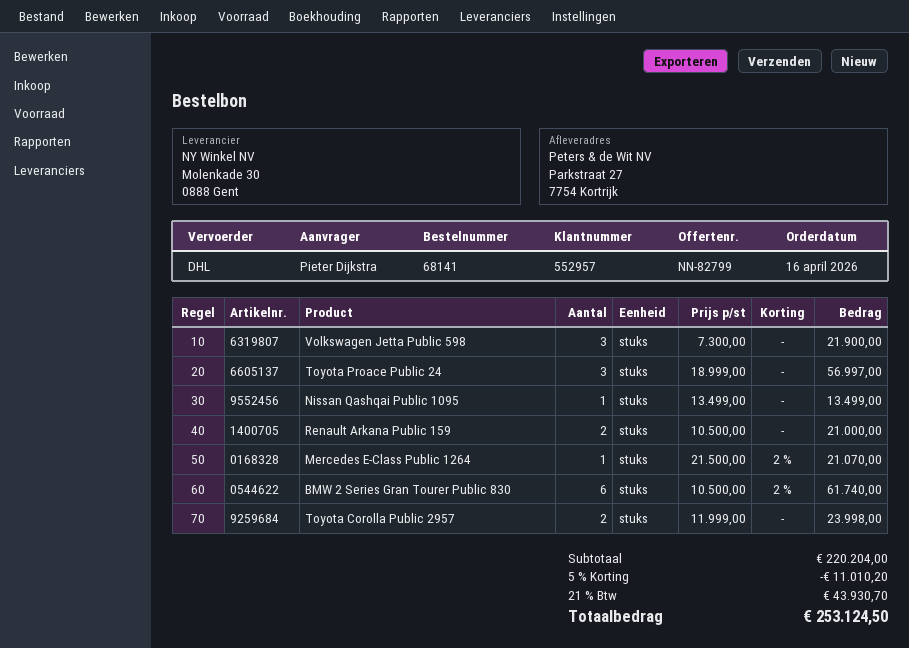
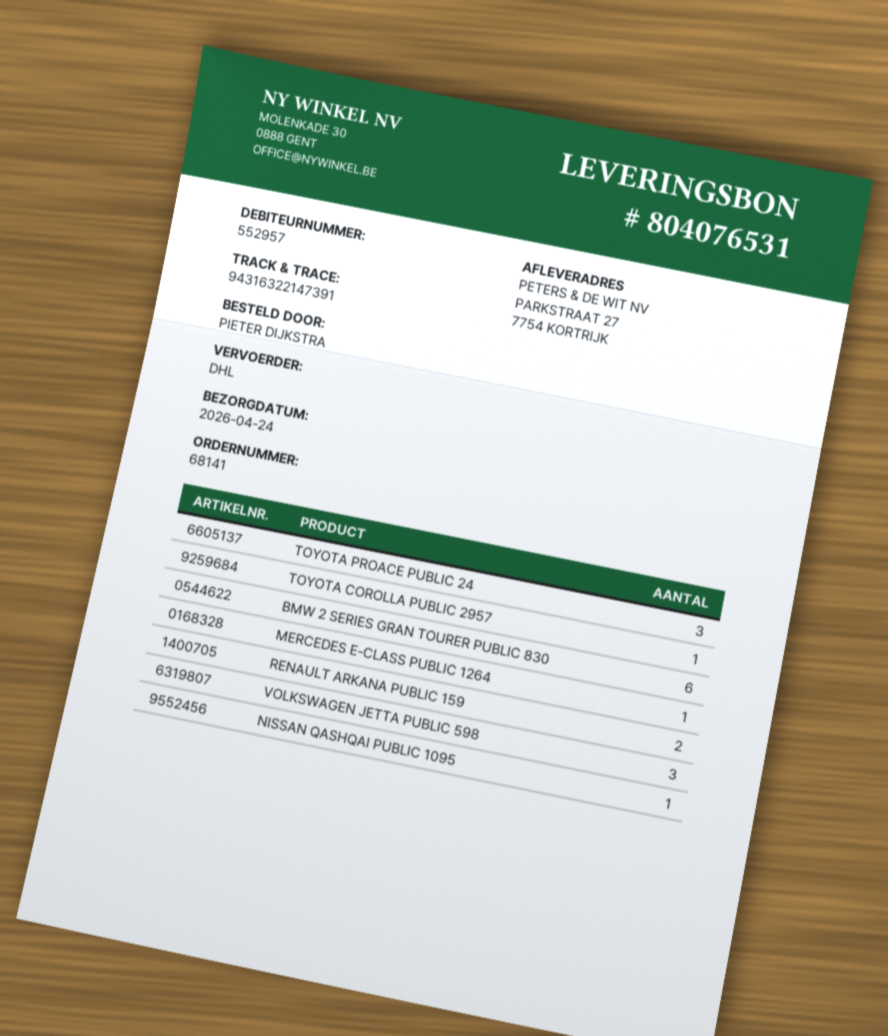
Toyota Corolla Public 2957: 2 -> 1

